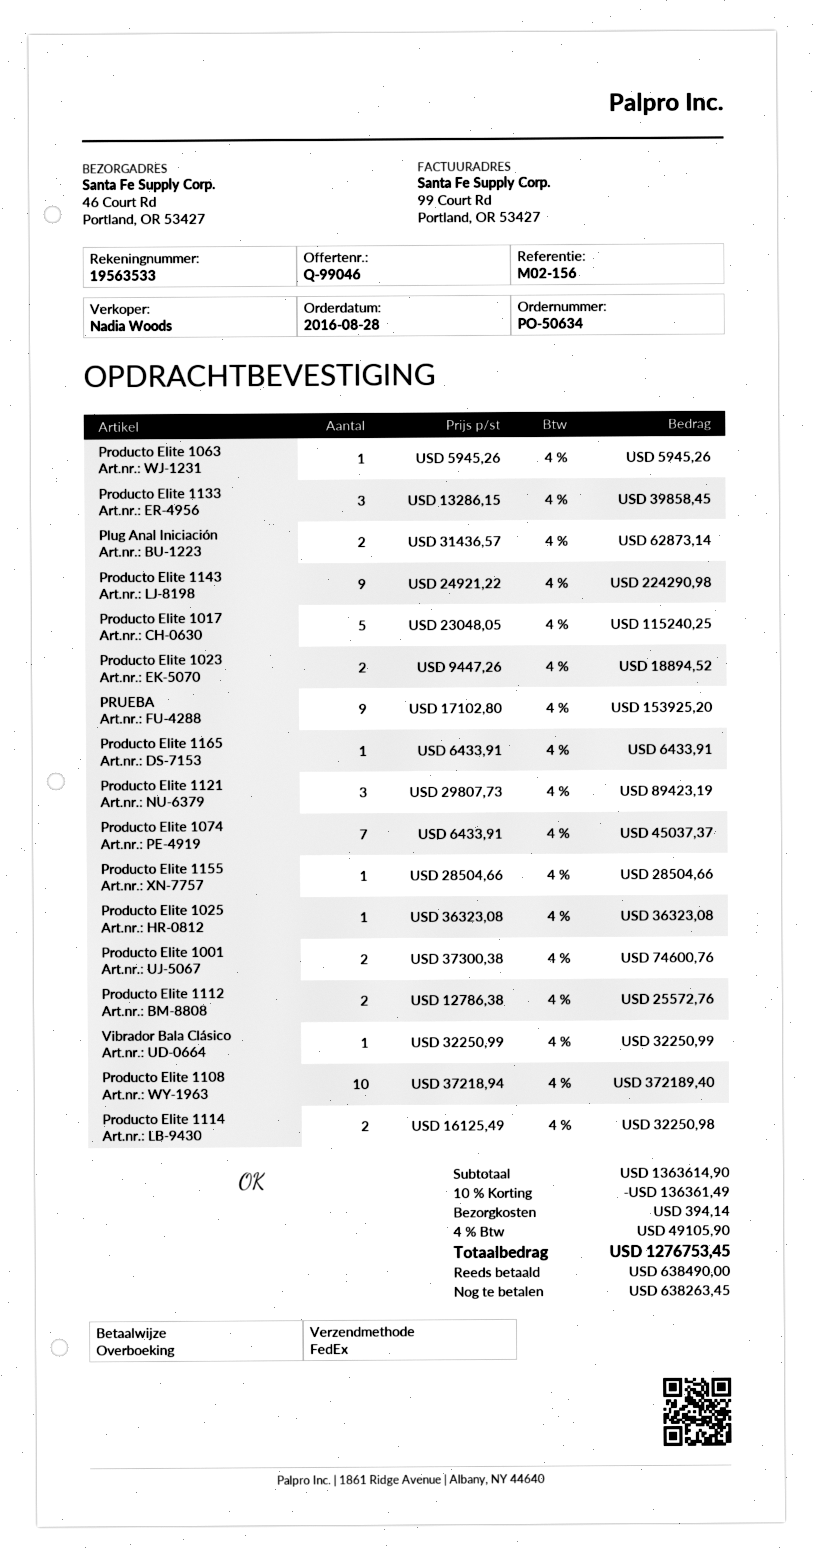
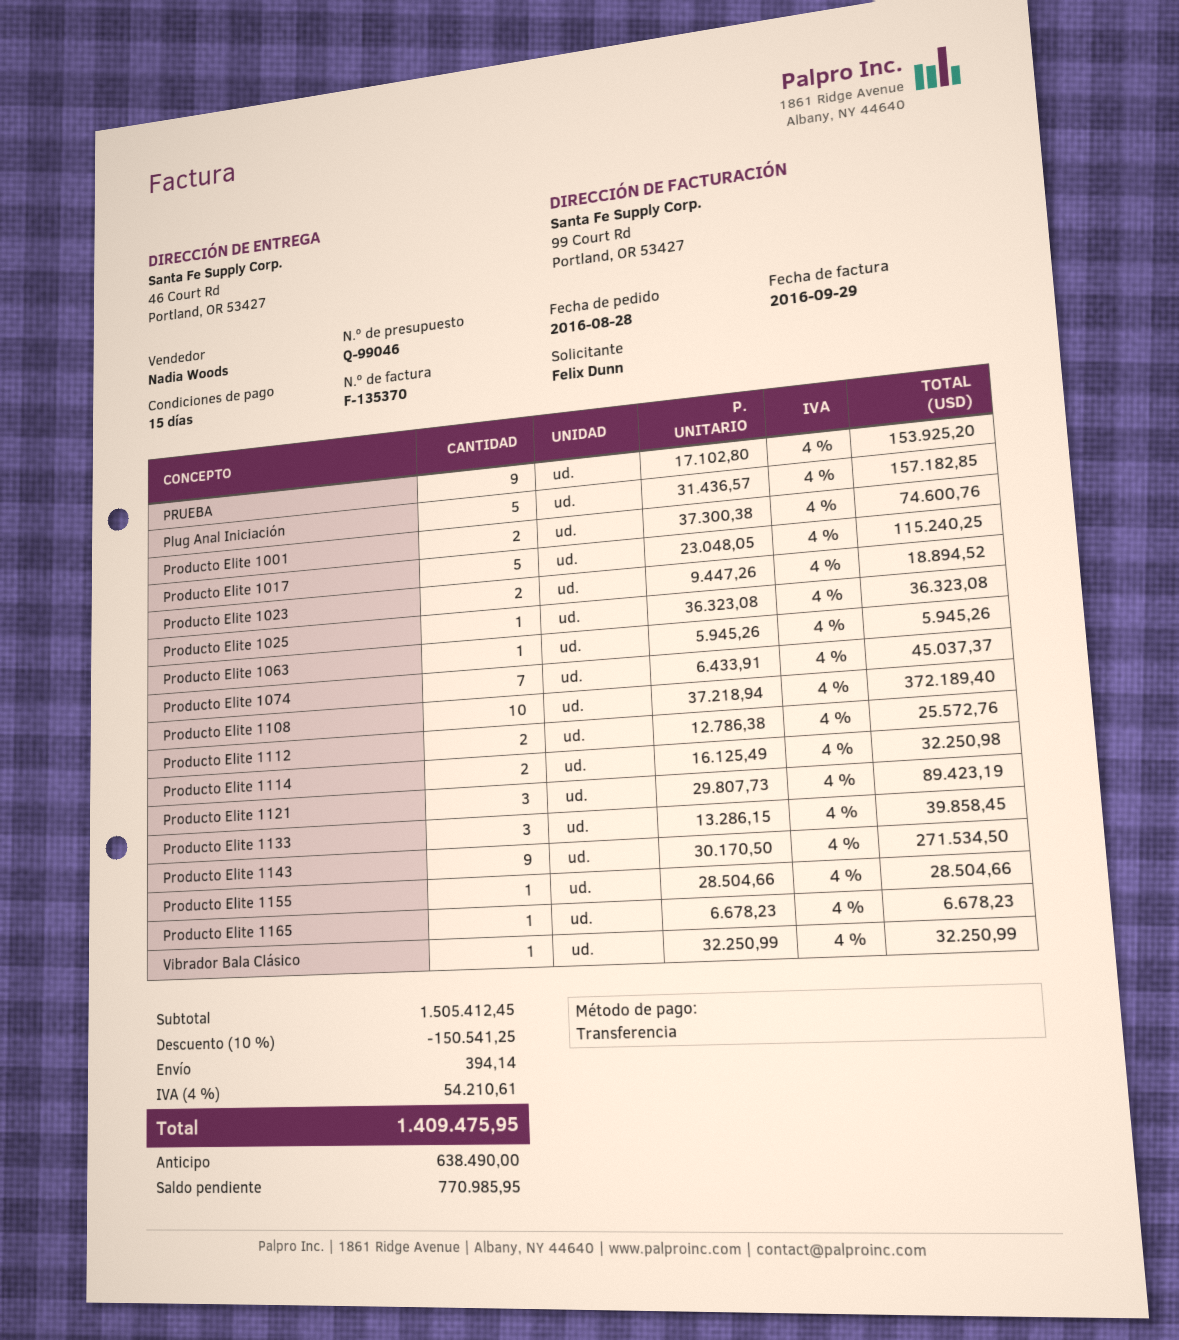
Plug Anal Iniciación: 2 x 31436.57 = 62873.14 -> 5 x 31436.57 = 157182.85
Producto Elite 1143: 9 x 24921.22 = 224290.98 -> 9 x 30170.50 = 271534.50
Producto Elite 1165: 1 x 6433.91 = 6433.91 -> 1 x 6678.23 = 6678.23
subtotal: 1363614.90 -> 1505412.45
discount: 10% = 136361.49 -> 10% = 150541.25
tax: 4% = 49105.90 -> 4% = 54210.61
total: 1276753.45 -> 1409475.95
balance: 638263.45 -> 770985.95

